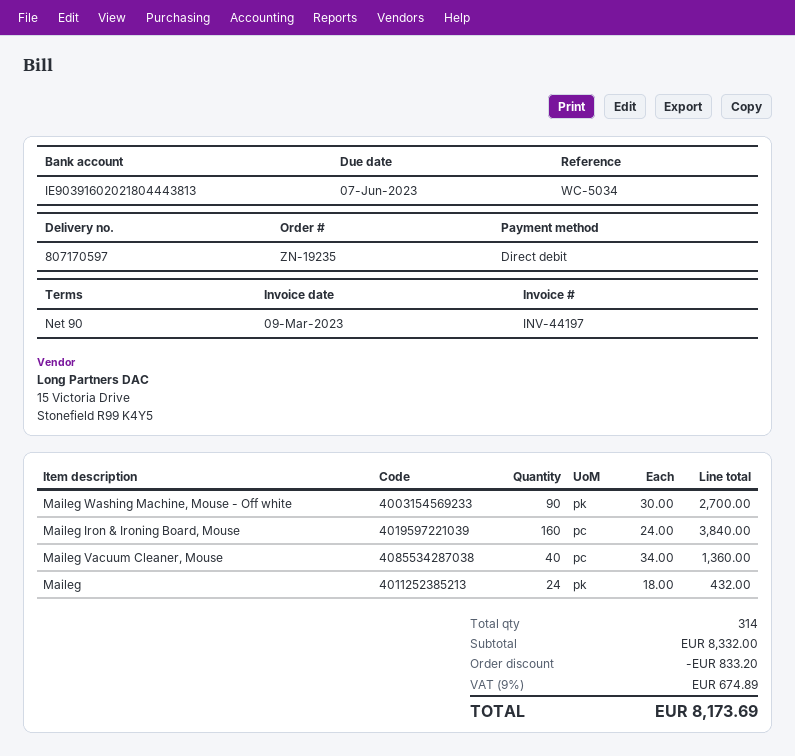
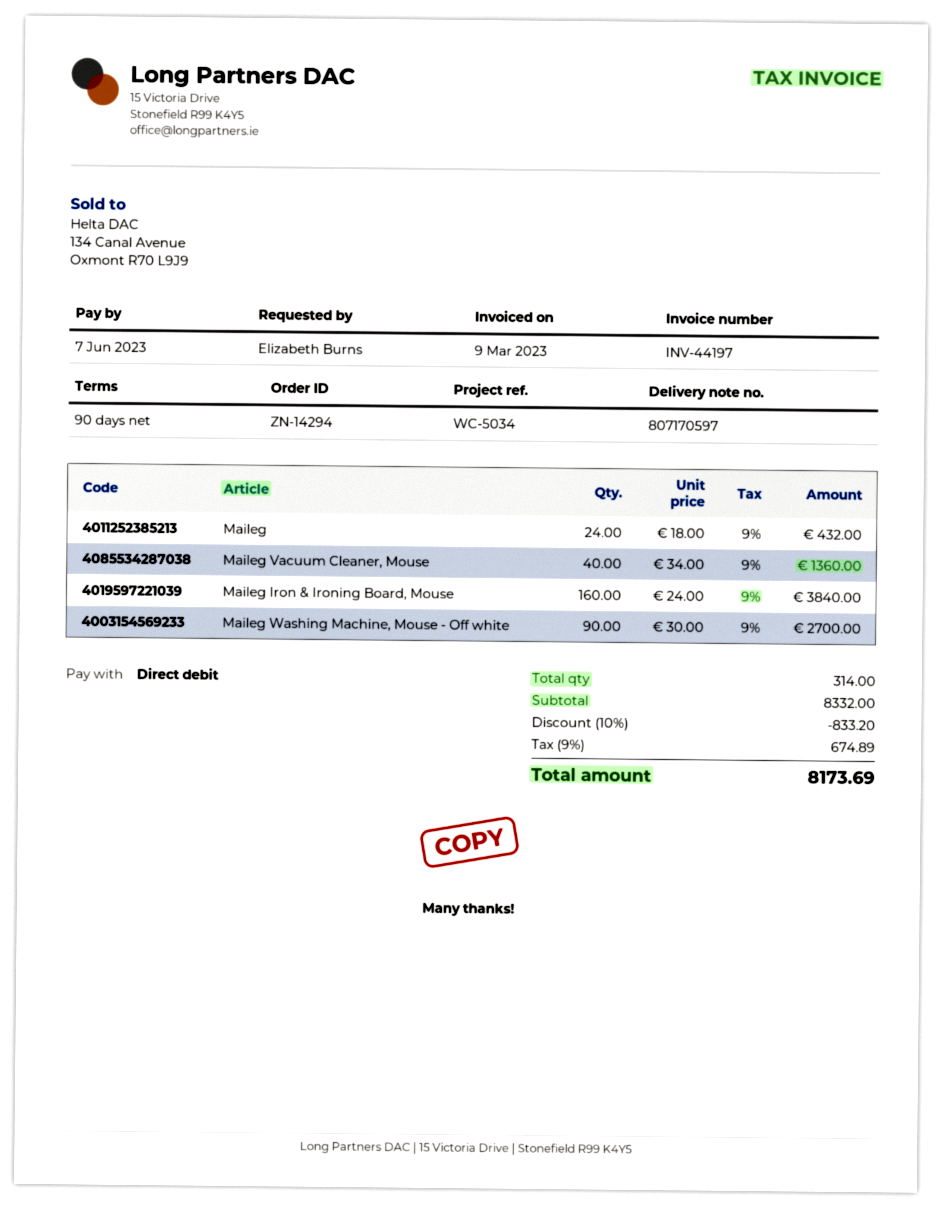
order number: ZN-19235 -> ZN-14294

